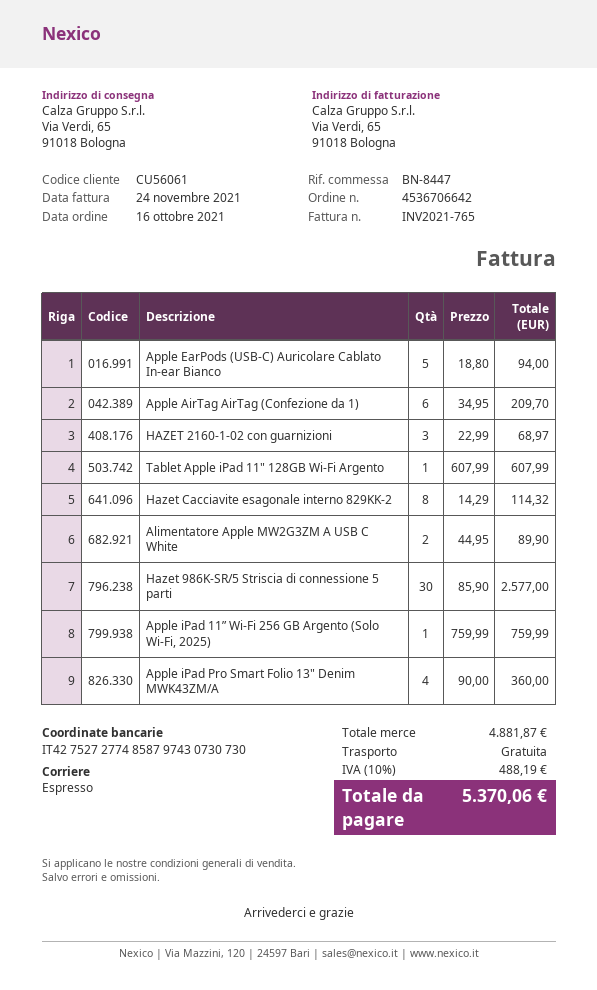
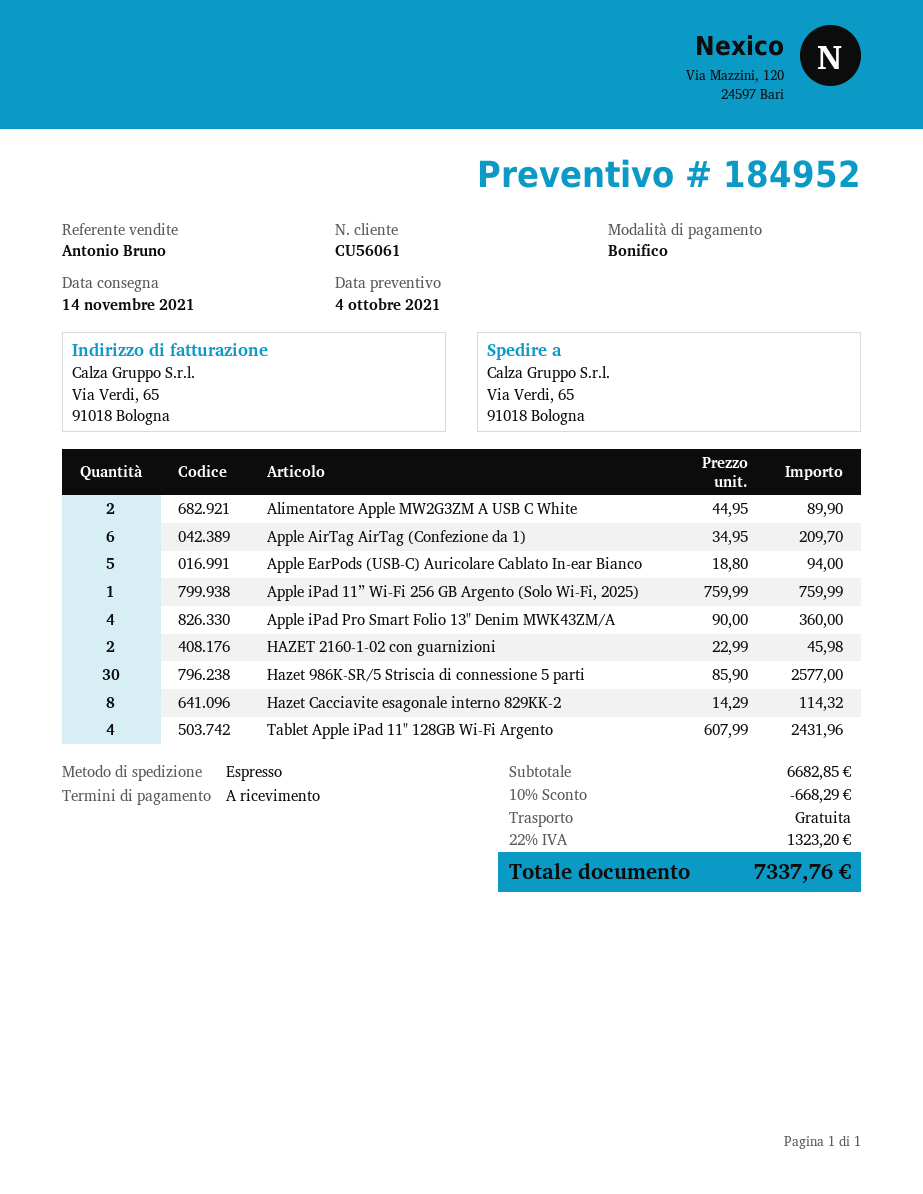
HAZET 2160-1-02 con guarnizioni: 3 x 22.99 = 68.97 -> 2 x 22.99 = 45.98
Tablet Apple iPad 11" 128GB Wi-Fi Argento: 1 x 607.99 = 607.99 -> 4 x 607.99 = 2431.96
subtotal: 4881.87 -> 6682.85
discount: none -> 10% = 668.29
tax: 10% = 488.19 -> 22% = 1323.20
total: 5370.06 -> 7337.76

